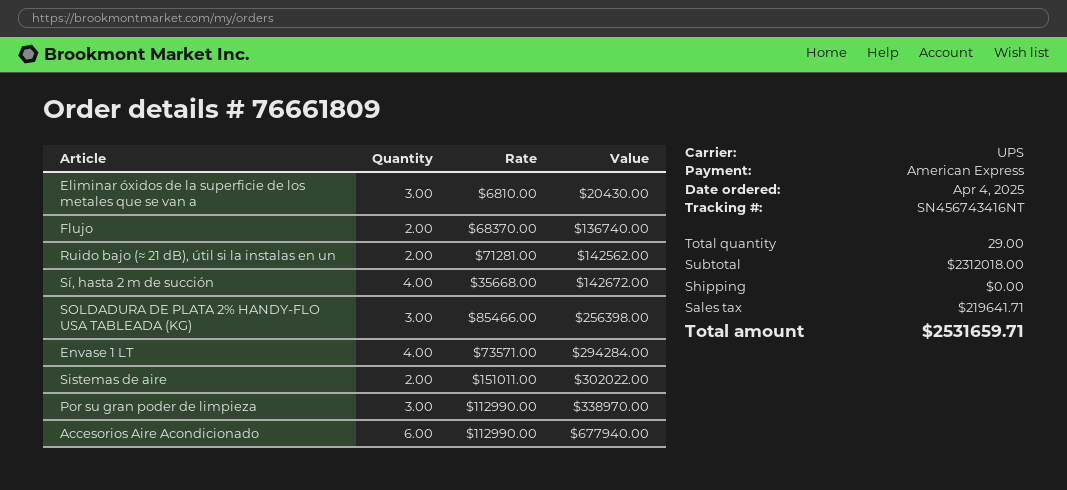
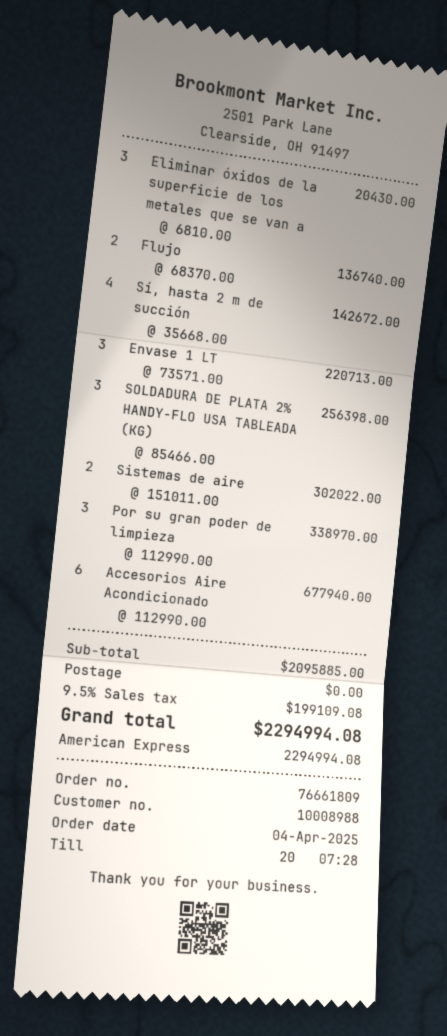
Ruido bajo (≈ 21 dB), útil si la instalas en un: 2 x 71281.00 = 142562.00 -> none
Envase 1 LT: 4 x 73571.00 = 294284.00 -> 3 x 73571.00 = 220713.00
subtotal: 2312018.00 -> 2095885.00
tax: 219641.71 -> 199109.08
total: 2531659.71 -> 2294994.08

